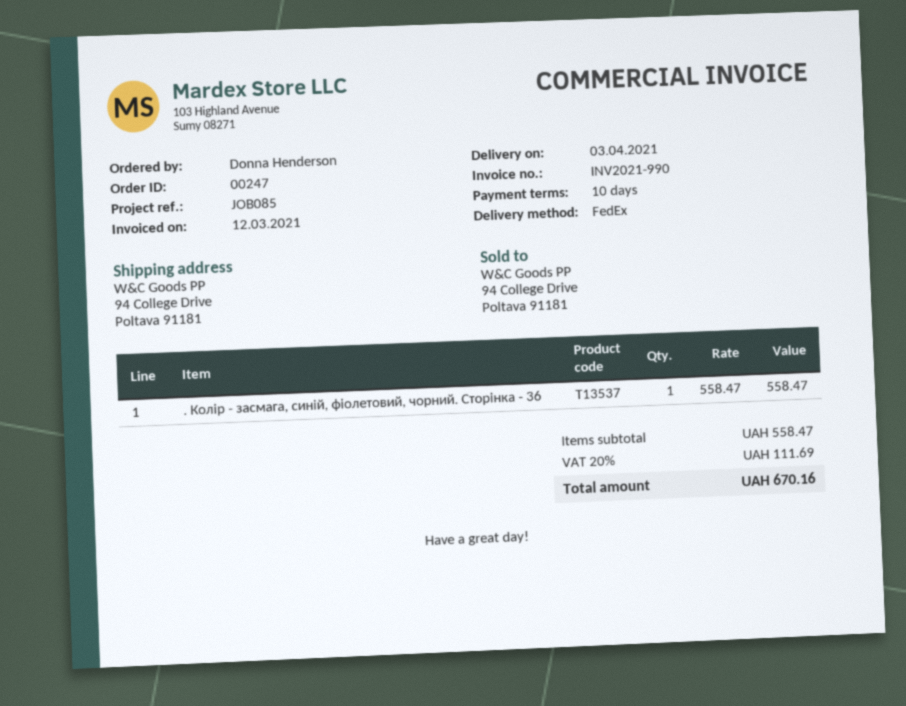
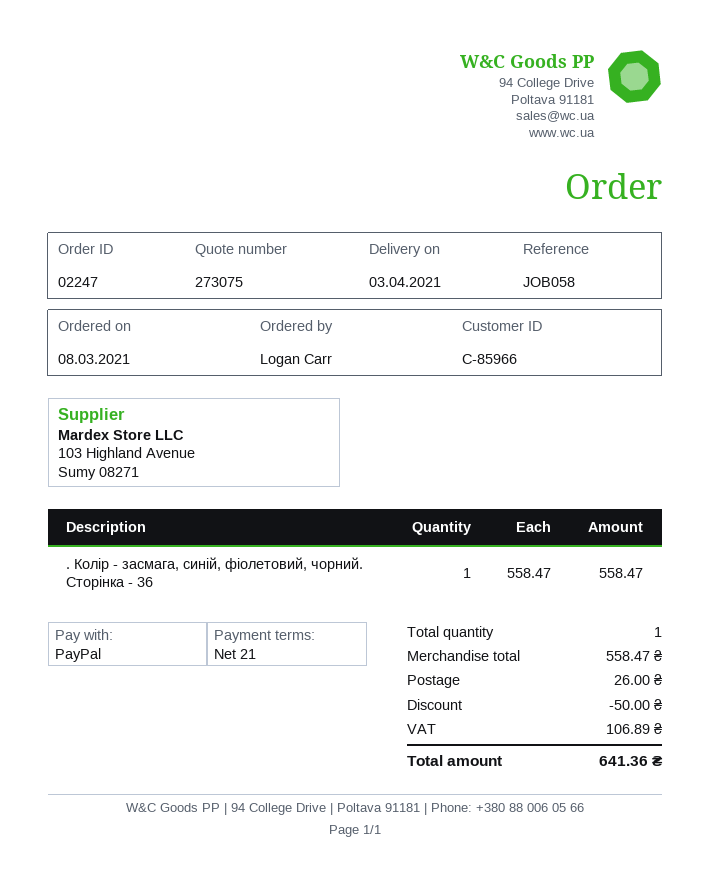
order number: 00247 -> 02247
payment terms: 10 days -> 21 days
reference: JOB085 -> JOB058
ordered by: Donna Henderson -> Logan Carr
discount: none -> 50.00
shipping: none -> 26.00
tax: 111.69 -> 106.89
total: 670.16 -> 641.36

